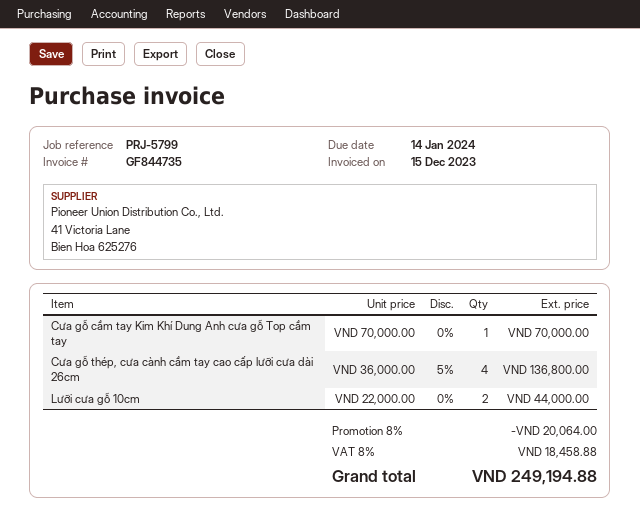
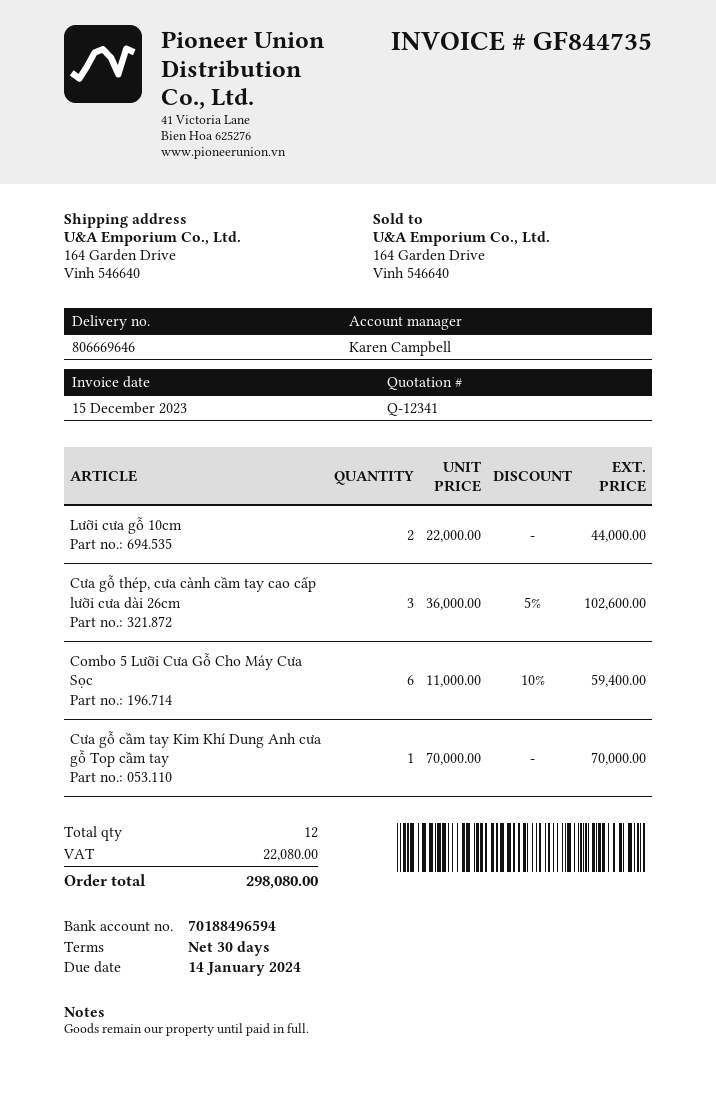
Cưa gỗ thép, cưa cành cầm tay cao cấp lưỡi cưa dài 26cm: 4 x 36000.00 - 5% = 136800.00 -> 3 x 36000.00 - 5% = 102600.00
Combo 5 Lưỡi Cưa Gỗ Cho Máy Cưa Sọc: none -> 6 x 11000.00 - 10% = 59400.00
discount: 8% = 20064.00 -> none
tax: 18458.88 -> 22080.00
total: 249194.88 -> 298080.00

